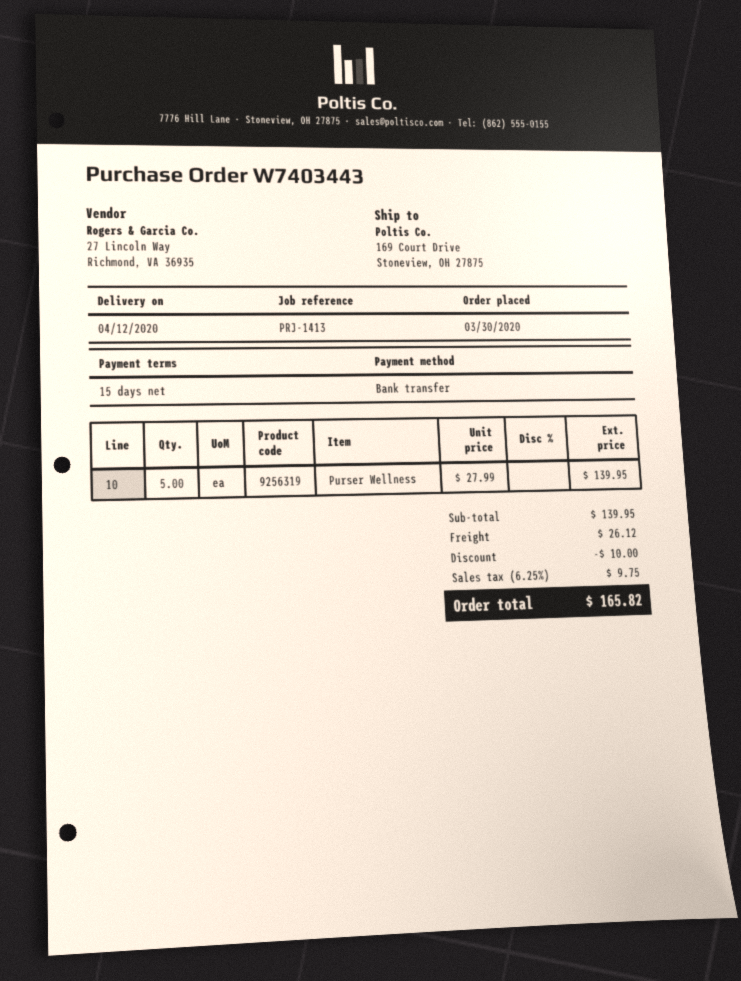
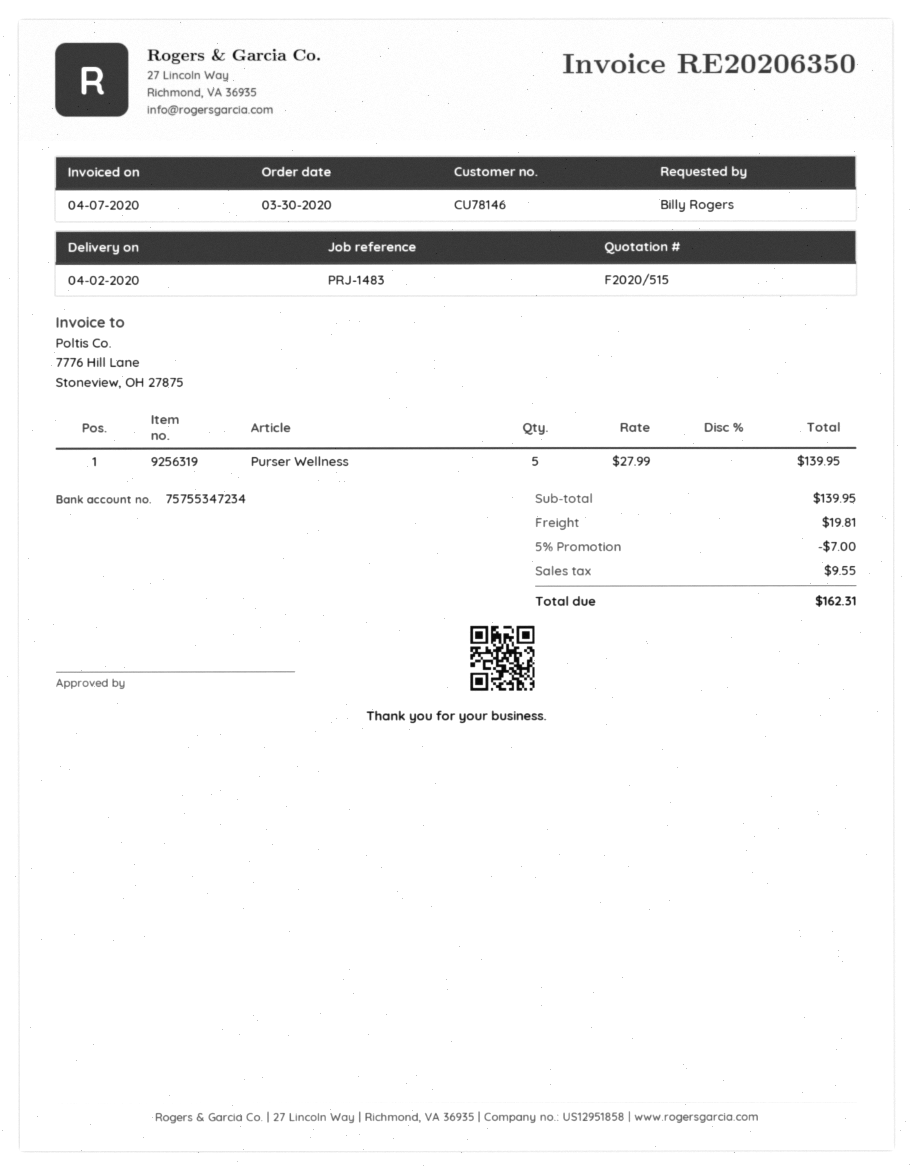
delivery date: 2020-04-12 -> 2020-04-02
reference: PRJ-1413 -> PRJ-1483
discount: 10.00 -> 7.00
shipping: 26.12 -> 19.81
tax: 9.75 -> 9.55
total: 165.82 -> 162.31

